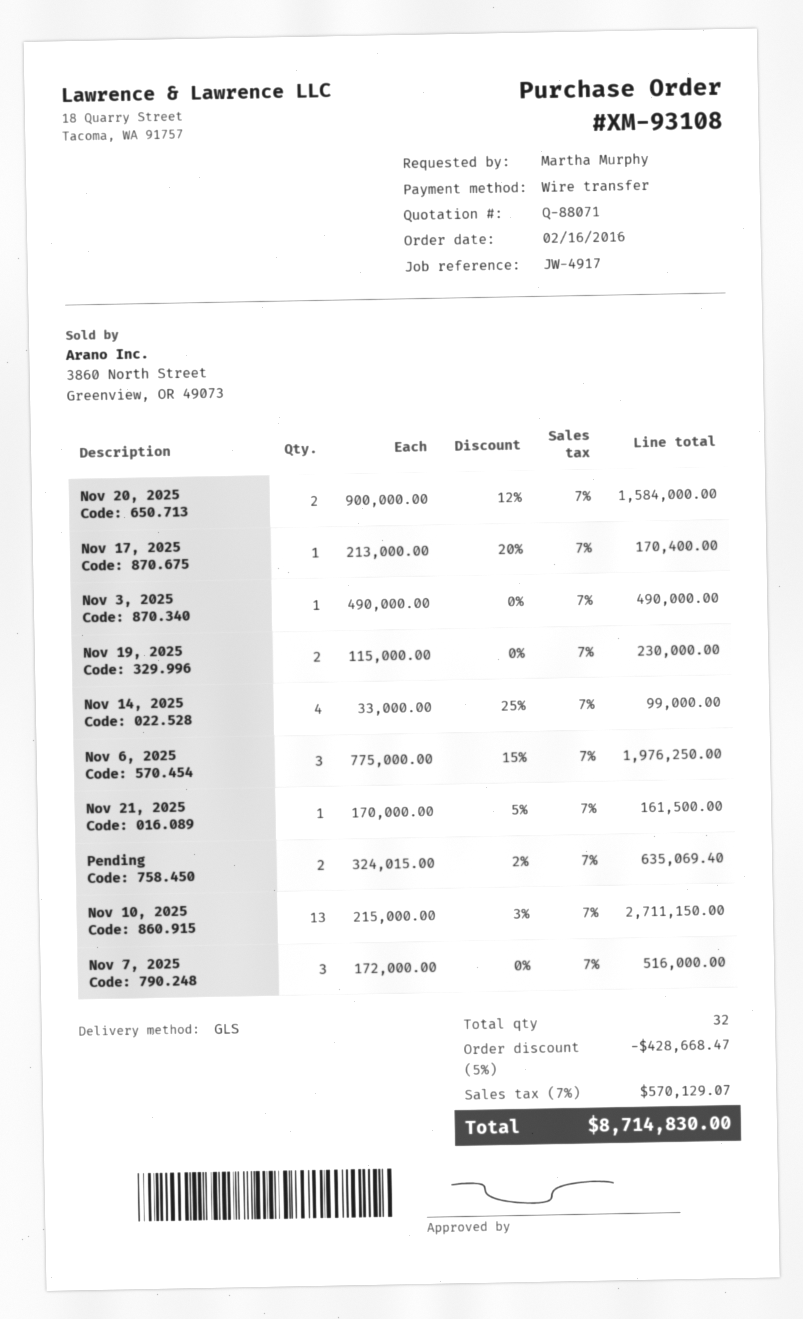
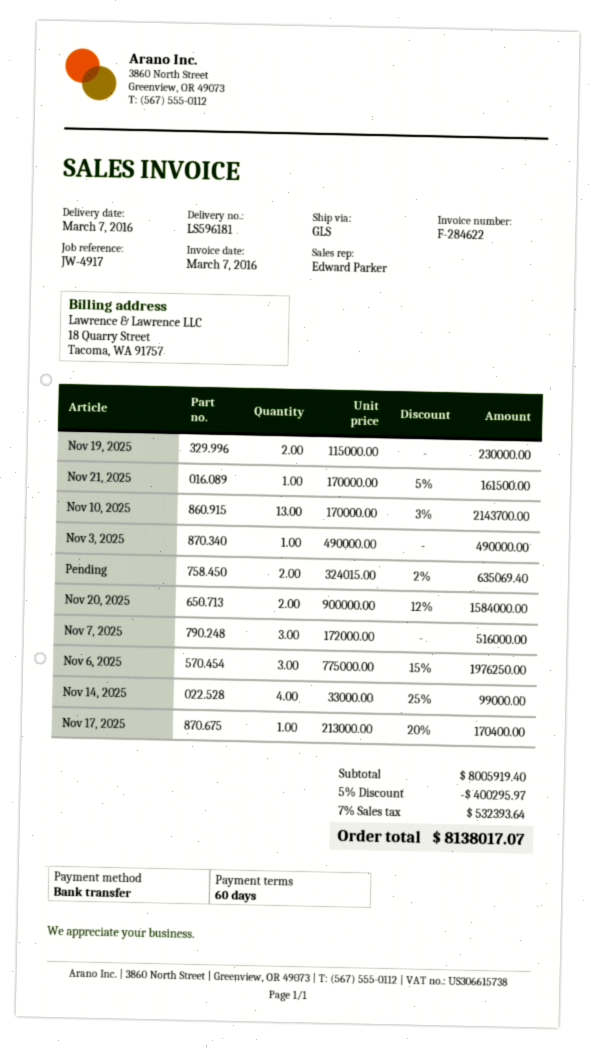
Nov 10, 2025: 13 x 215000.00 - 3% = 2711150.00 -> 13 x 170000.00 - 3% = 2143700.00
discount: 5% = 428668.47 -> 5% = 400295.97
tax: 7% = 570129.07 -> 7% = 532393.64
total: 8714830.00 -> 8138017.07

